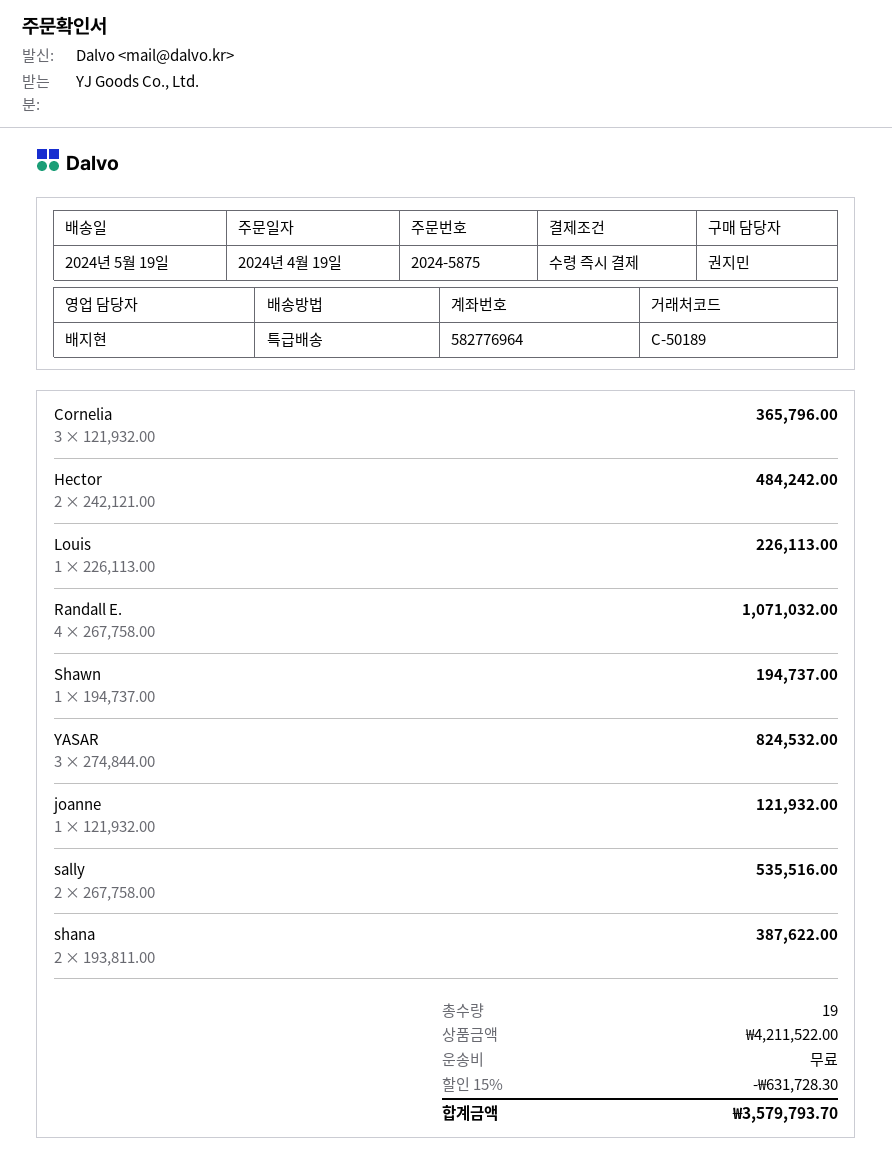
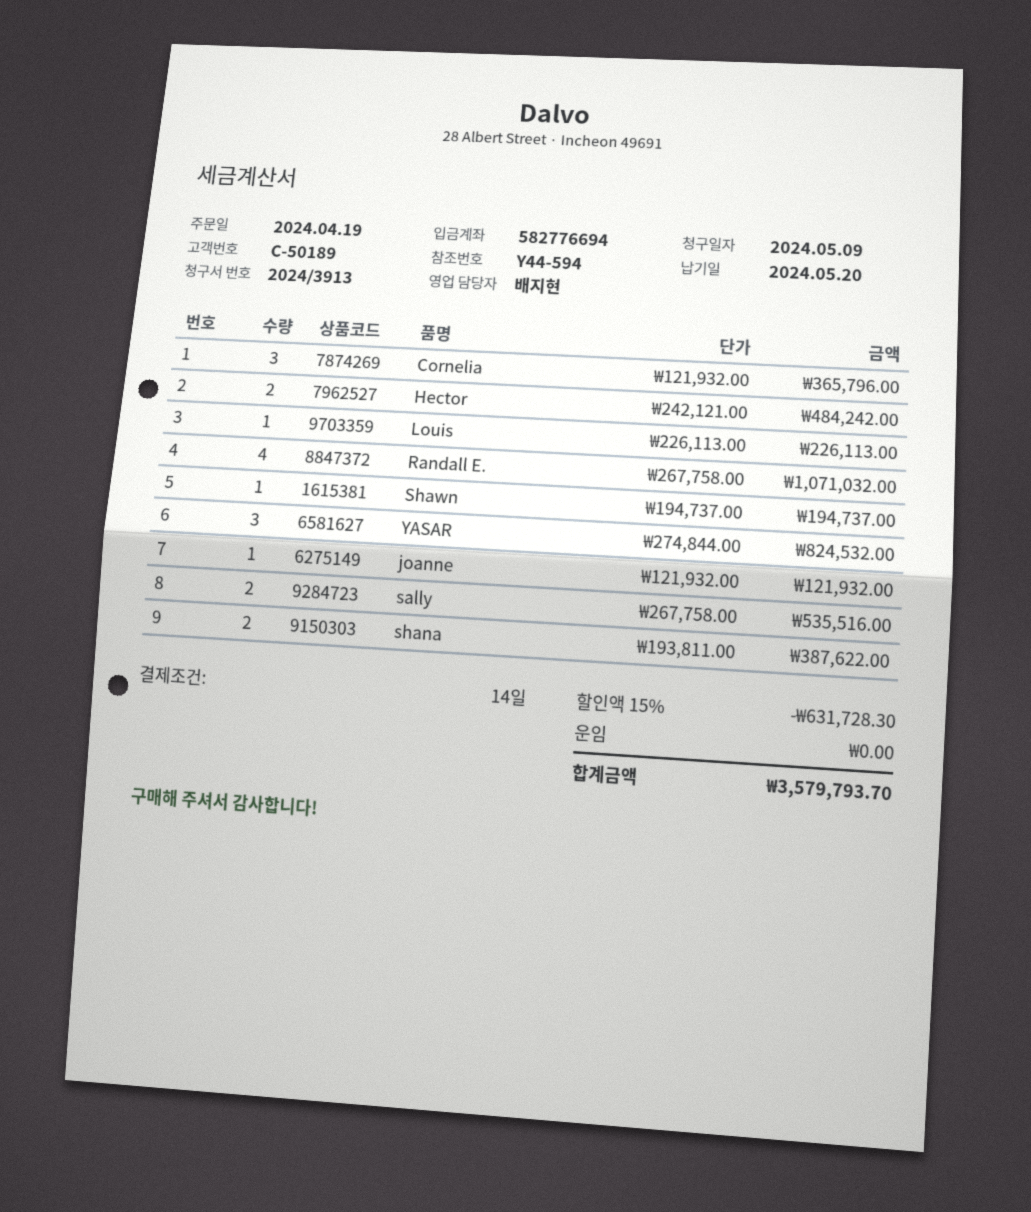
delivery date: 2024-05-19 -> 2024-05-20
payment terms: on receipt -> 14 days
bank account: 582776964 -> 582776694

